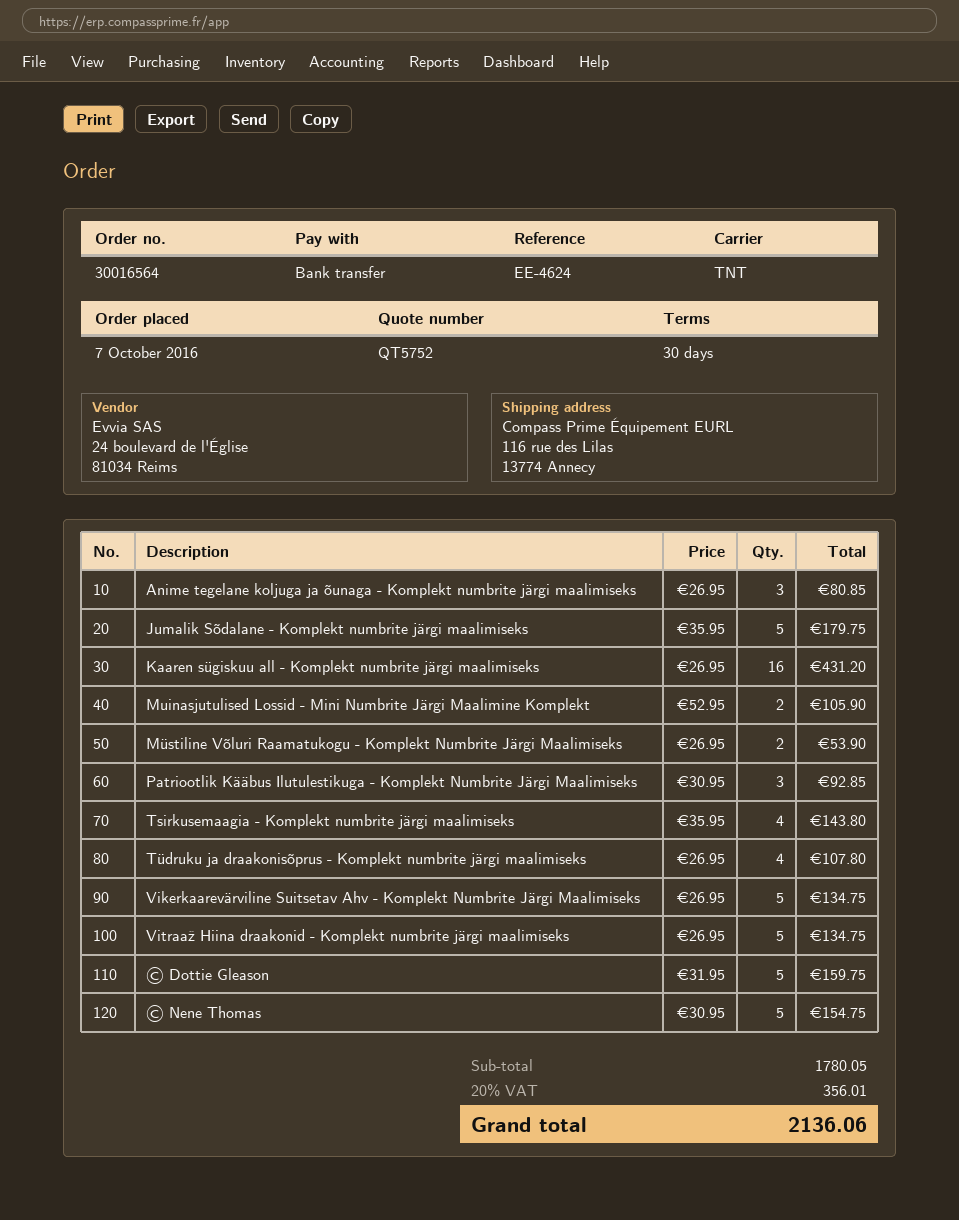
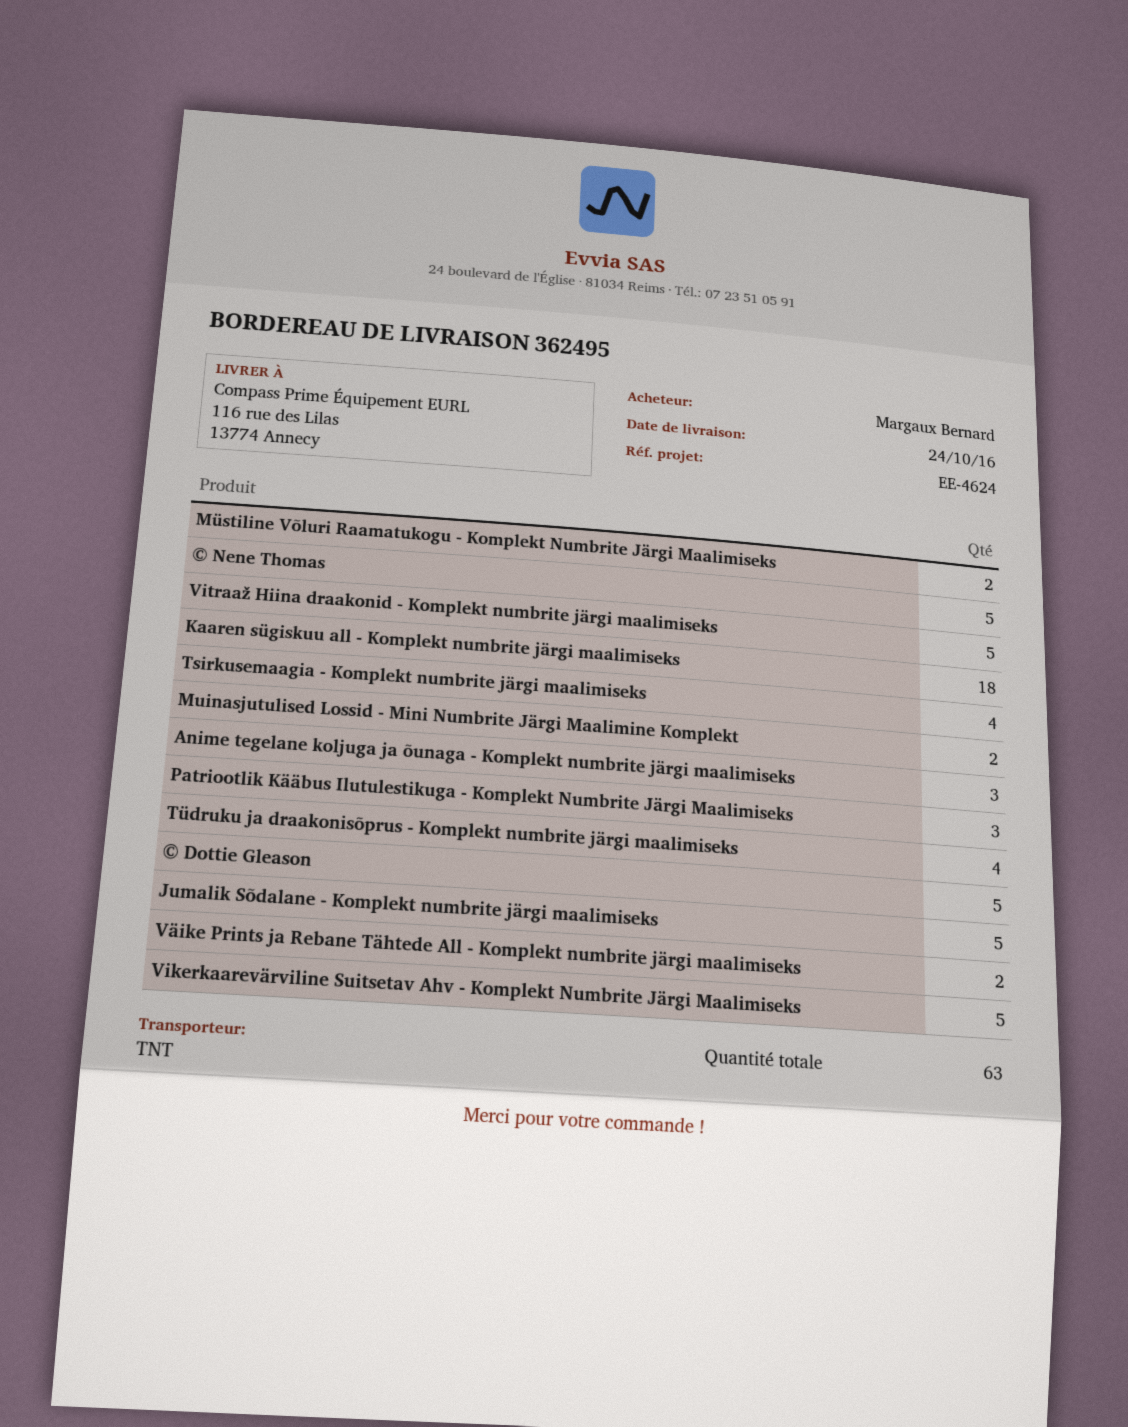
Kaaren sügiskuu all - Komplekt numbrite järgi maalimiseks: 16 -> 18
Väike Prints ja Rebane Tähtede All - Komplekt numbrite järgi maalimiseks: none -> 2

